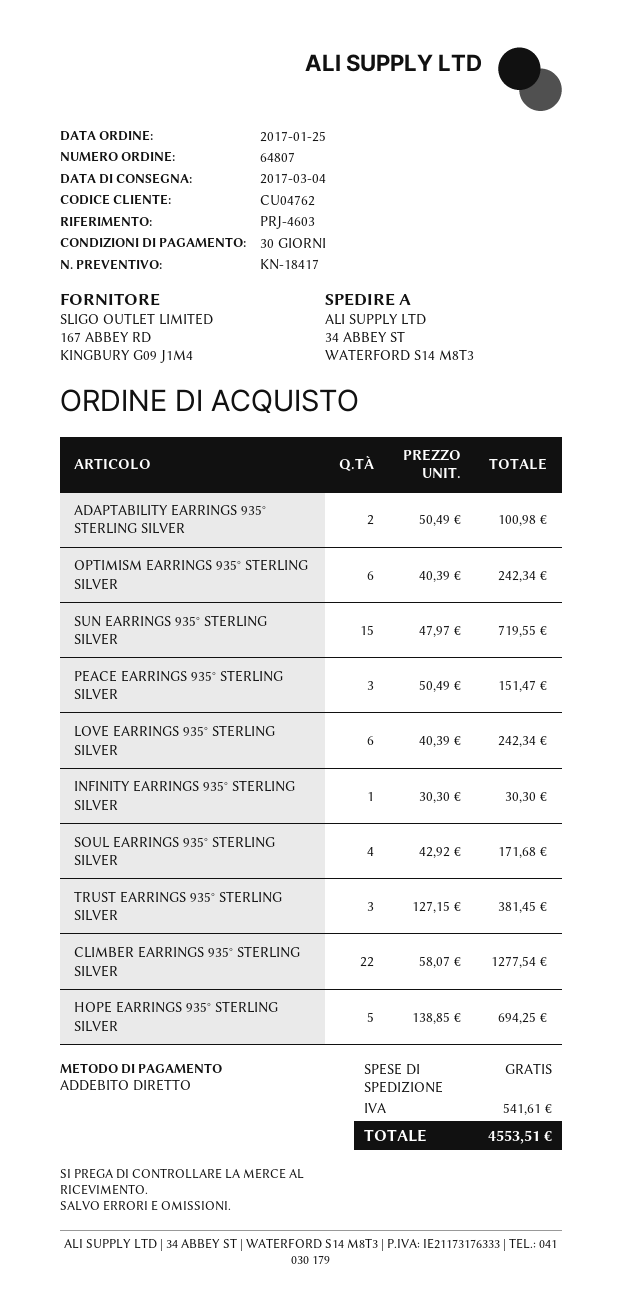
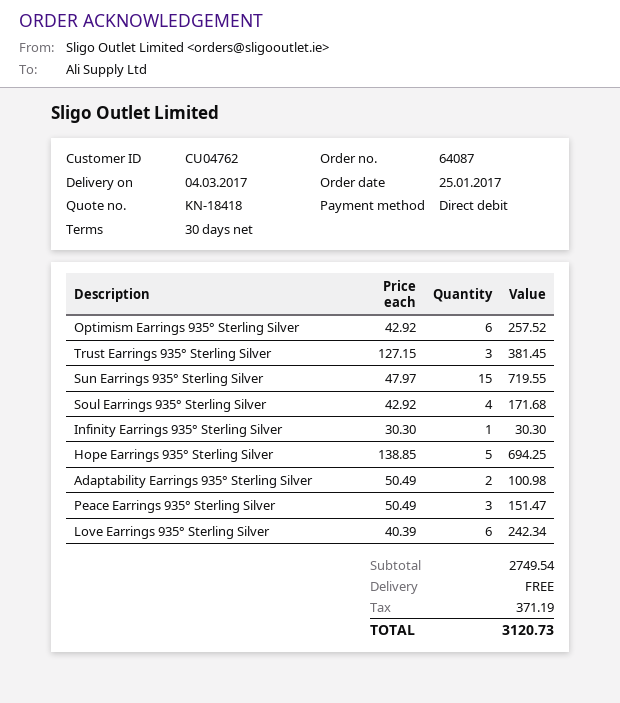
quote number: KN-18417 -> KN-18418
order number: 64807 -> 64087
OPTIMISM EARRINGS 935° STERLING SILVER: 6 x 40.39 = 242.34 -> 6 x 42.92 = 257.52
CLIMBER EARRINGS 935° STERLING SILVER: 22 x 58.07 = 1277.54 -> none
tax: 541.61 -> 371.19
total: 4553.51 -> 3120.73

